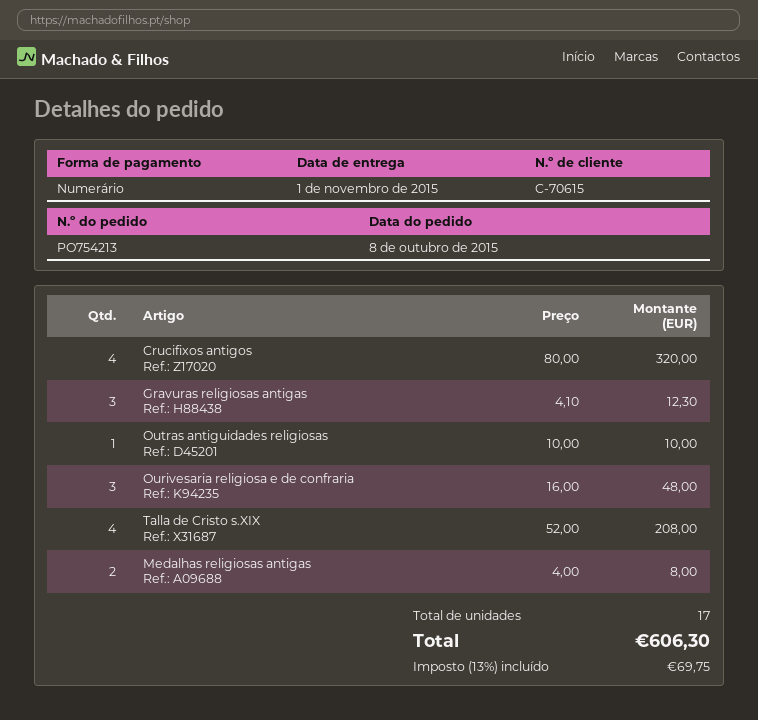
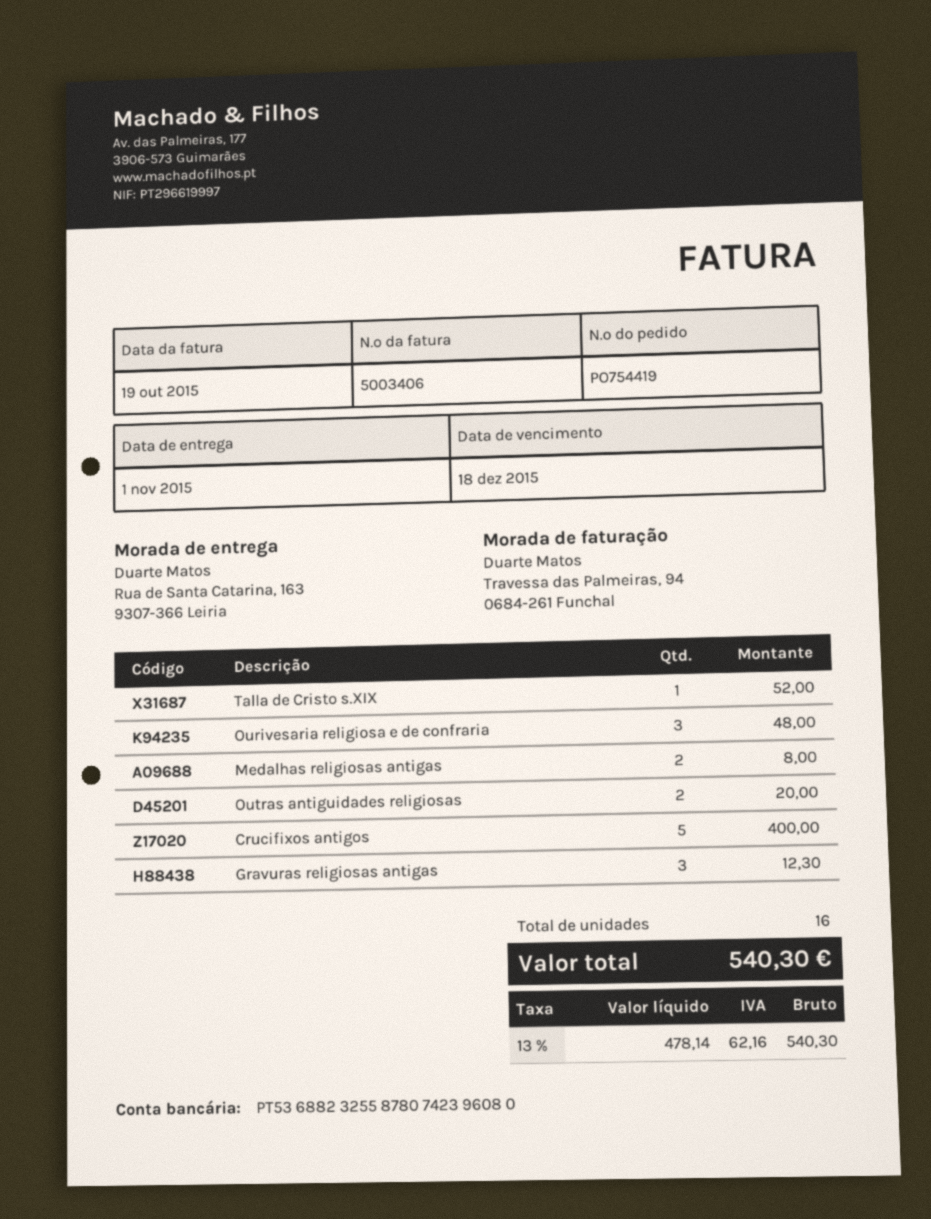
order number: PO754213 -> PO754419
Crucifixos antigos: 4 for 320.00 -> 5 for 400.00
Outras antiguidades religiosas: 1 for 10.00 -> 2 for 20.00
Talla de Cristo s.XIX: 4 for 208.00 -> 1 for 52.00
total quantity: 17 -> 16
tax: 13% = 69.75 -> 13% = 62.16
total: 606.30 -> 540.30

